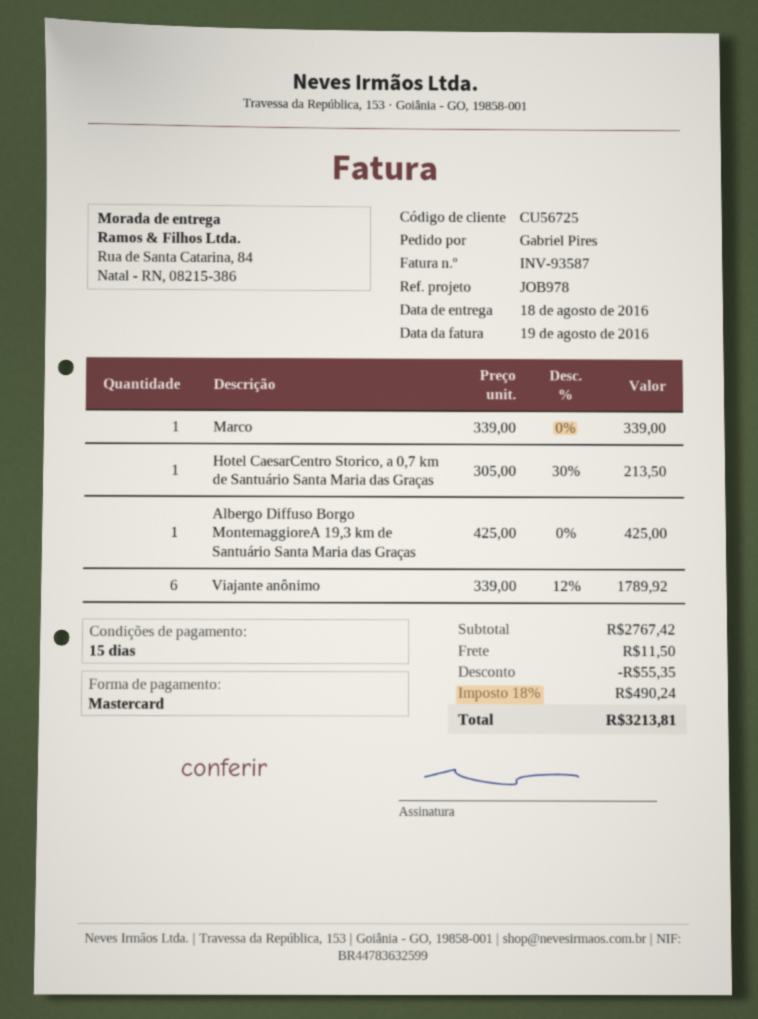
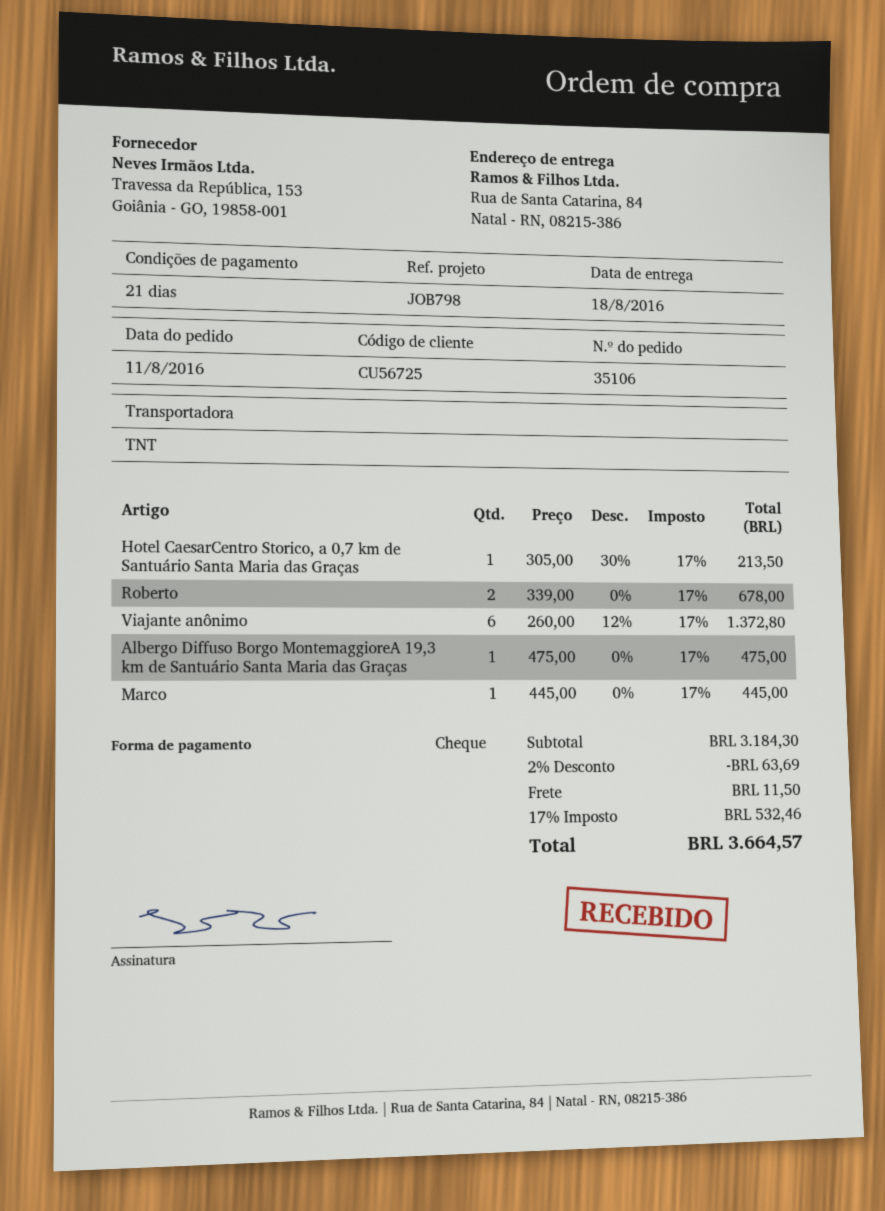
payment terms: 15 days -> 21 days
reference: JOB978 -> JOB798
payment method: Mastercard -> cheque
Marco: 1 x 339.00 = 339.00 -> 1 x 445.00 = 445.00
Albergo Diffuso Borgo MontemaggioreA 19,3 km de Santuário Santa Maria das Graças: 1 x 425.00 = 425.00 -> 1 x 475.00 = 475.00
Viajante anônimo: 6 x 339.00 - 12% = 1789.92 -> 6 x 260.00 - 12% = 1372.80
Roberto: none -> 2 x 339.00 = 678.00
subtotal: 2767.42 -> 3184.30
discount: 55.35 -> 63.69
tax: 18% = 490.24 -> 17% = 532.46
total: 3213.81 -> 3664.57

